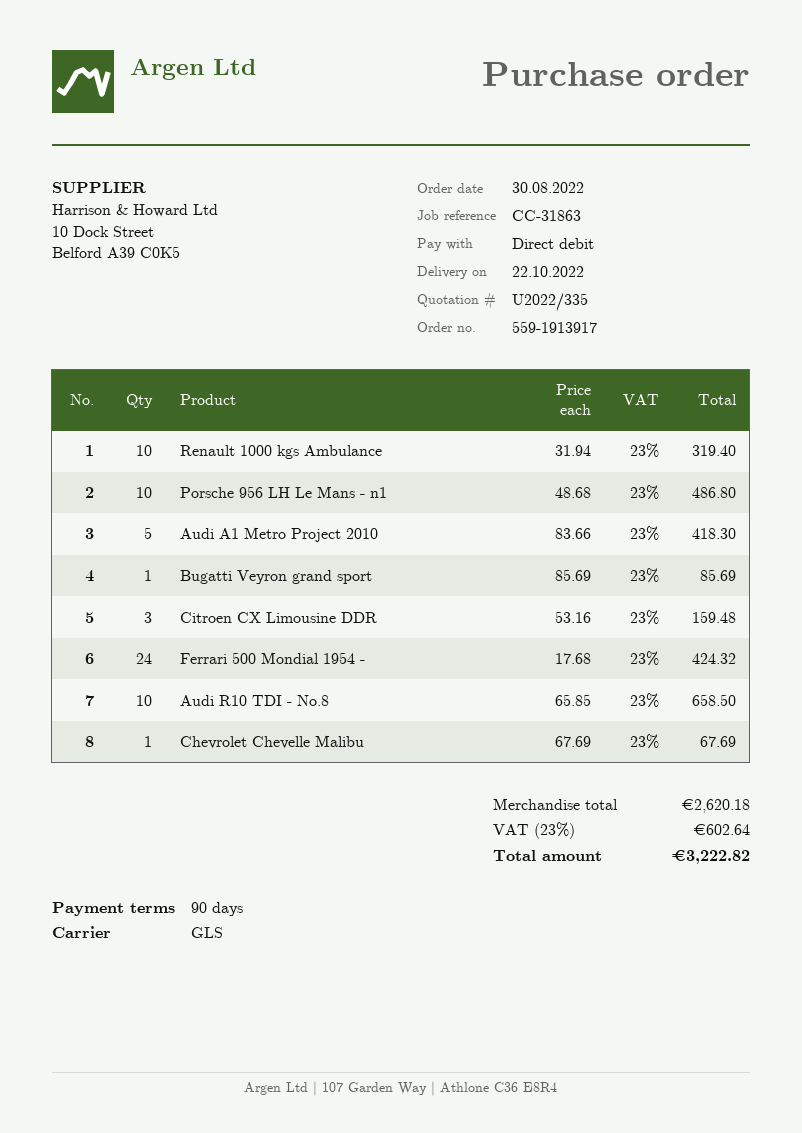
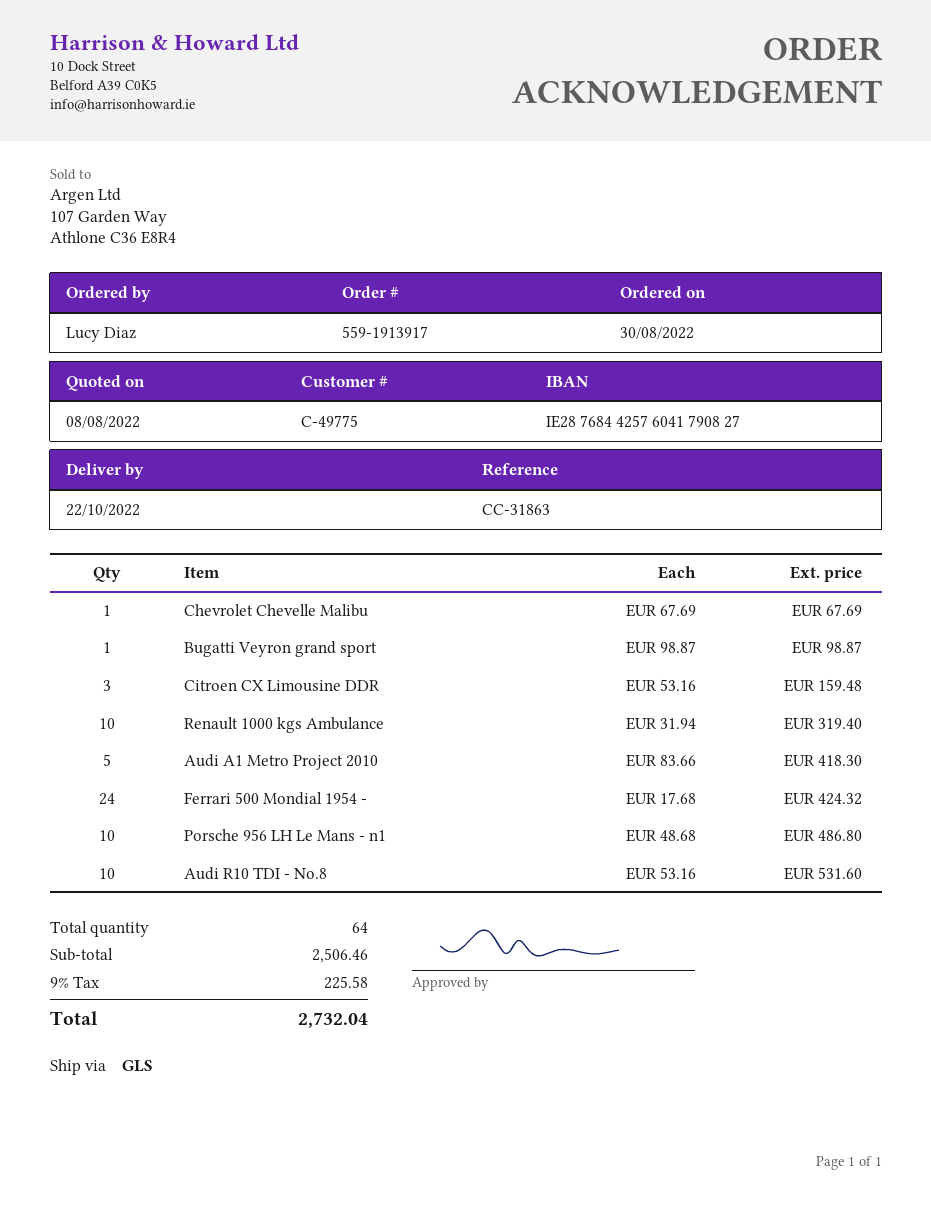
Bugatti Veyron grand sport: 1 x 85.69 = 85.69 -> 1 x 98.87 = 98.87
Audi R10 TDI - No.8: 10 x 65.85 = 658.50 -> 10 x 53.16 = 531.60
subtotal: 2620.18 -> 2506.46
tax: 23% = 602.64 -> 9% = 225.58
total: 3222.82 -> 2732.04

